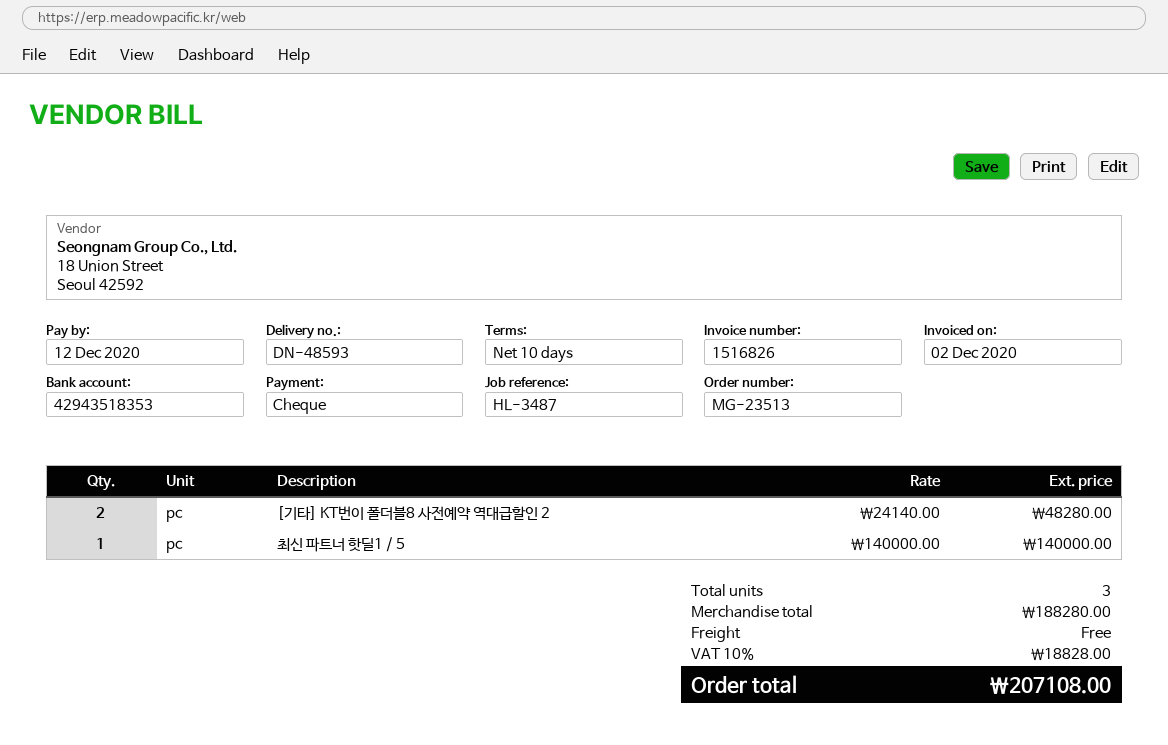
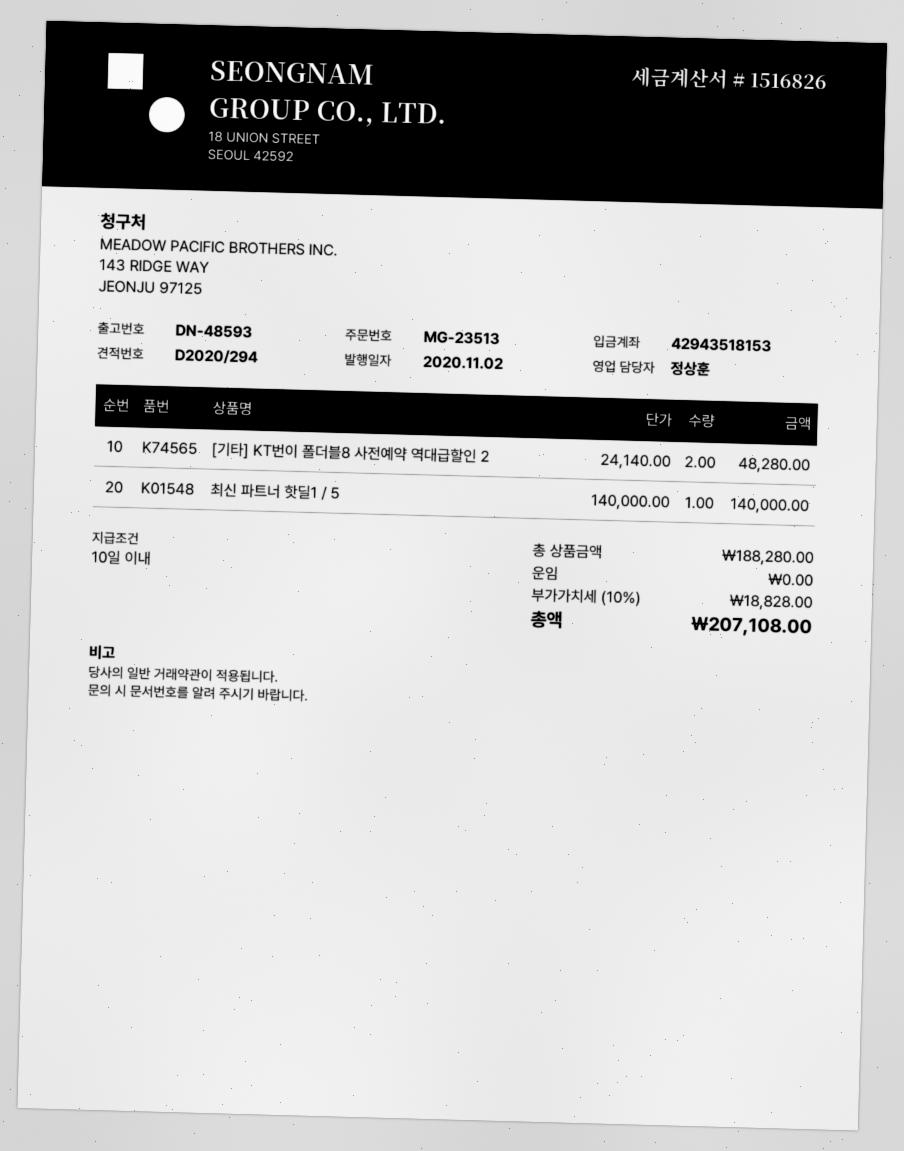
invoice date: 2020-12-02 -> 2020-11-02
bank account: 42943518353 -> 42943518153

